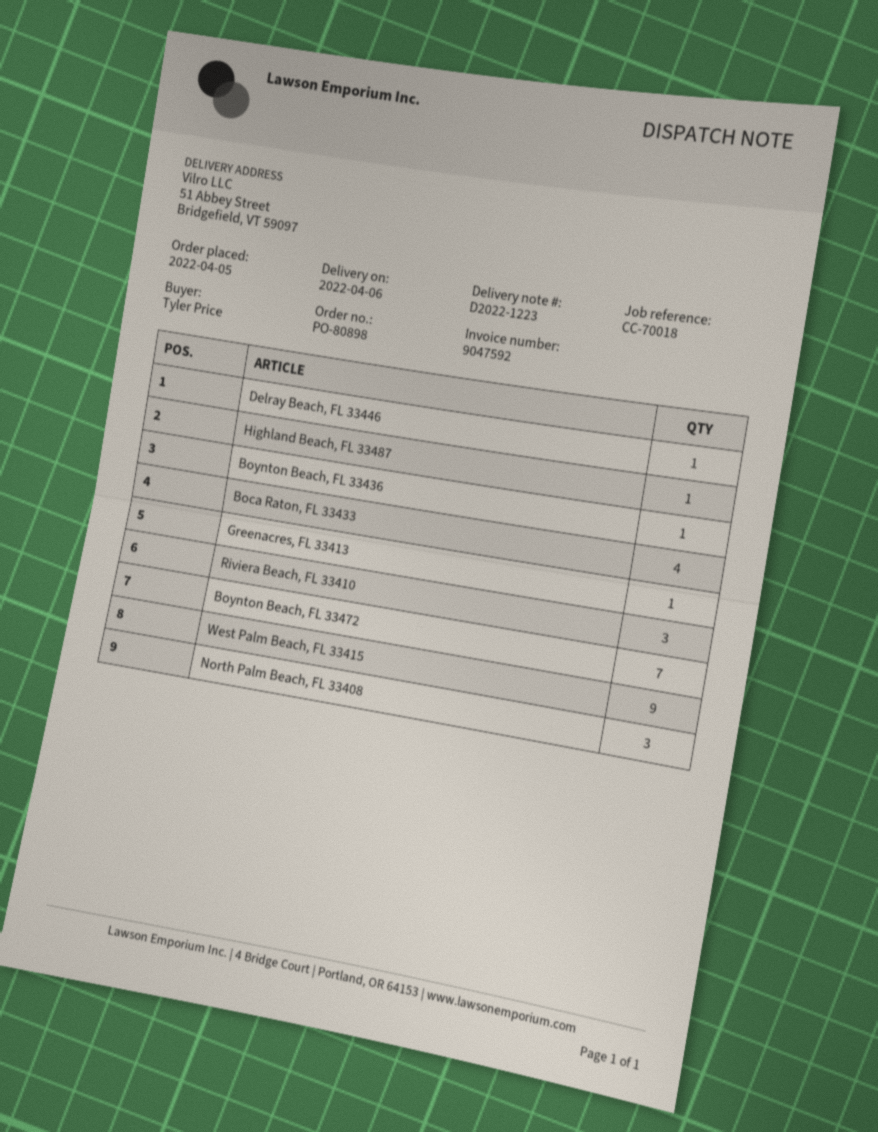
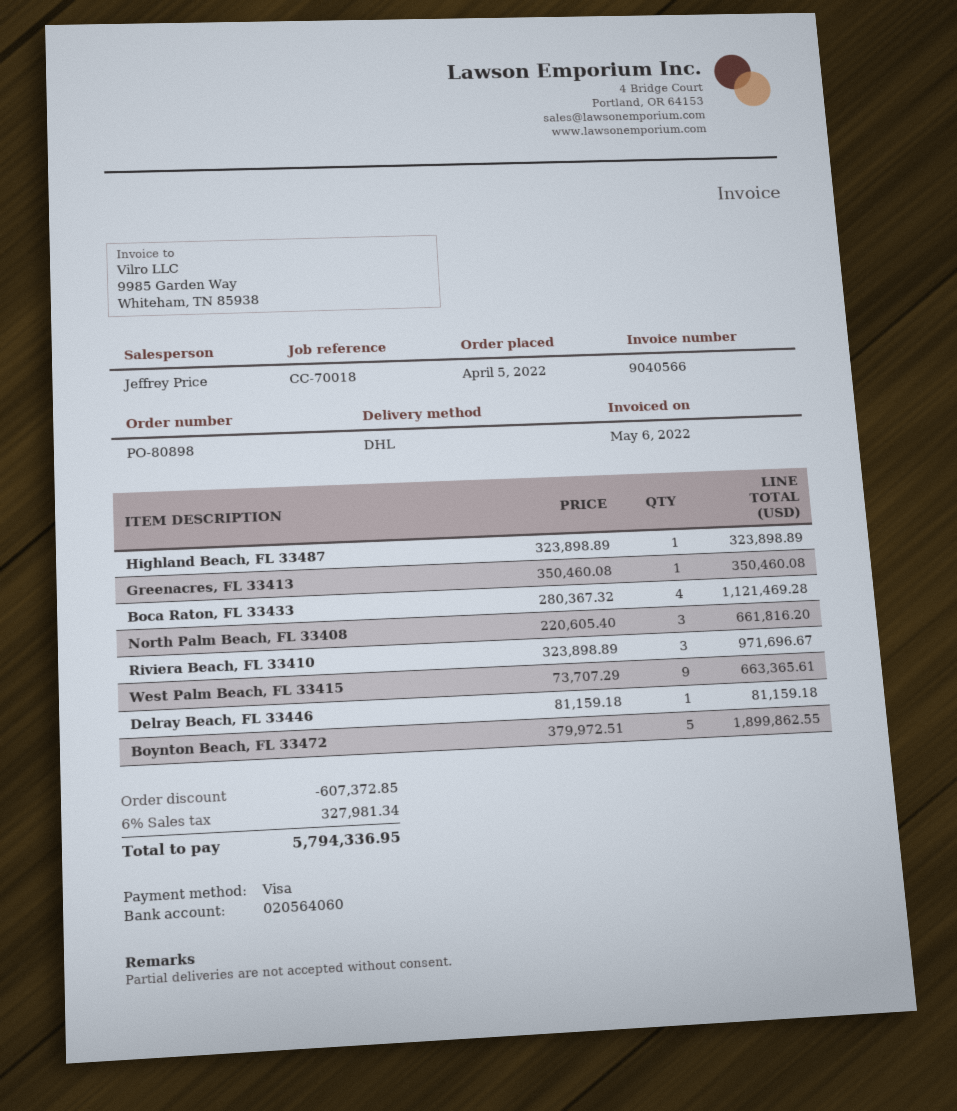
invoice number: 9047592 -> 9040566
Boynton Beach, FL 33436: 1 -> none
Boynton Beach, FL 33472: 7 -> 5

